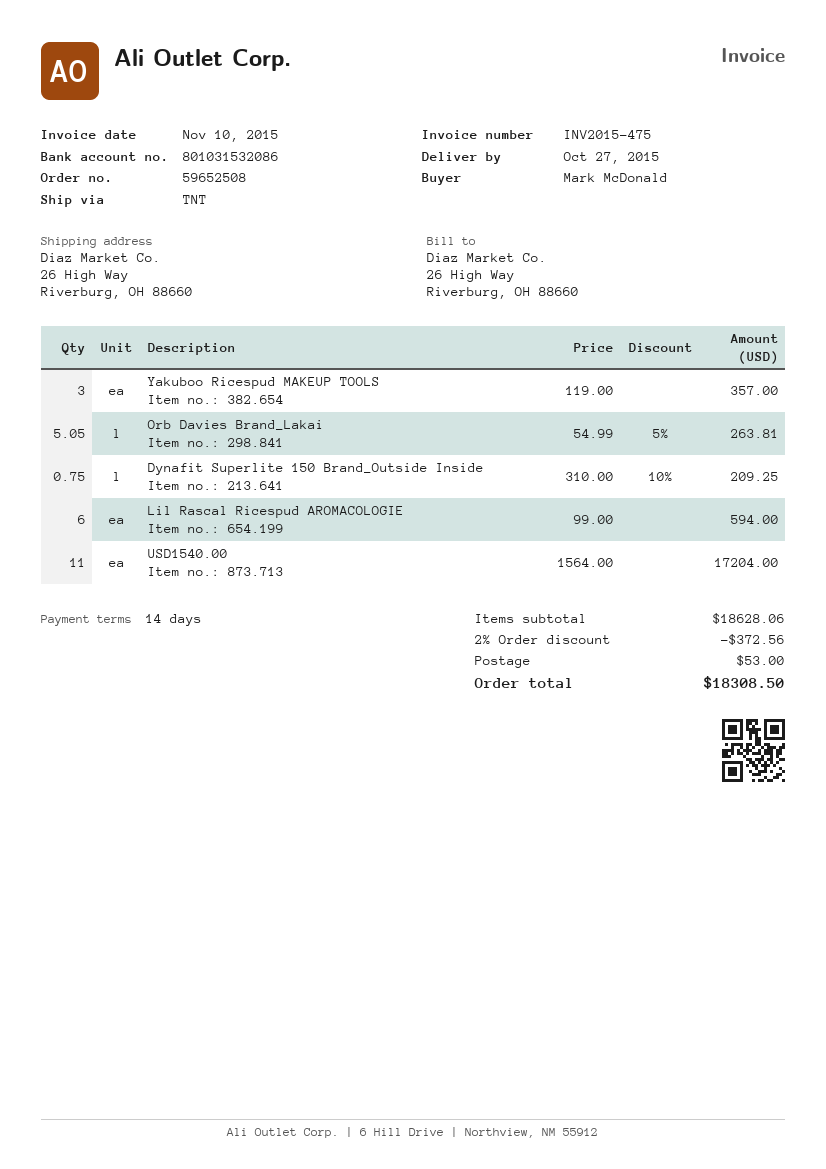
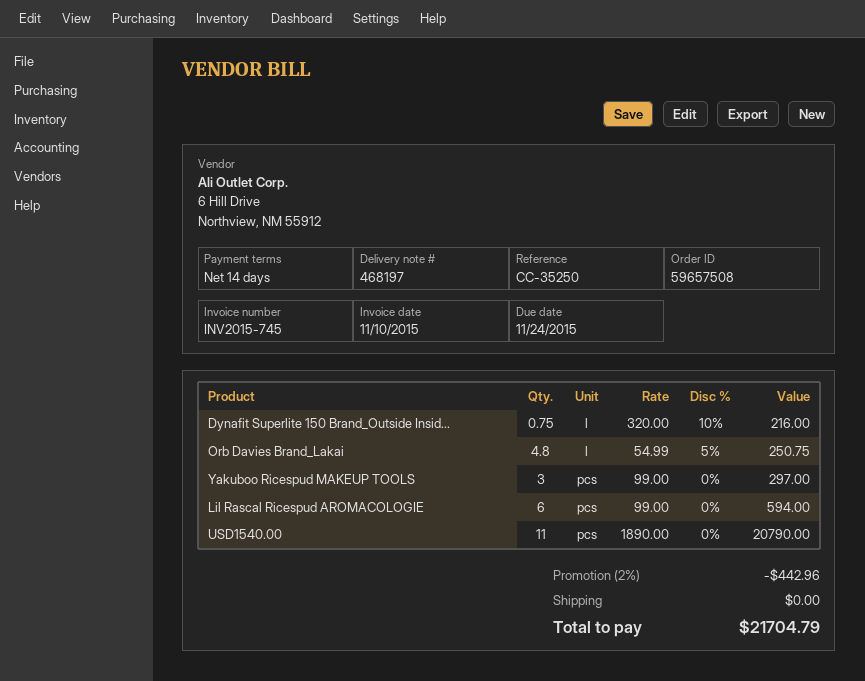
order number: 59652508 -> 59657508
invoice number: INV2015-475 -> INV2015-745
Yakuboo Ricespud MAKEUP TOOLS: 3 x 119.00 = 357.00 -> 3 x 99.00 = 297.00
Orb Davies Brand_Lakai: 5.05 x 54.99 - 5% = 263.81 -> 4.8 x 54.99 - 5% = 250.75
Dynafit Superlite 150 Brand_Outside Inside: 0.75 x 310.00 - 10% = 209.25 -> 0.75 x 320.00 - 10% = 216.00
USD1540.00: 11 x 1564.00 = 17204.00 -> 11 x 1890.00 = 20790.00
discount: 2% = 372.56 -> 2% = 442.96
shipping: 53.00 -> 0.00
total: 18308.50 -> 21704.79

